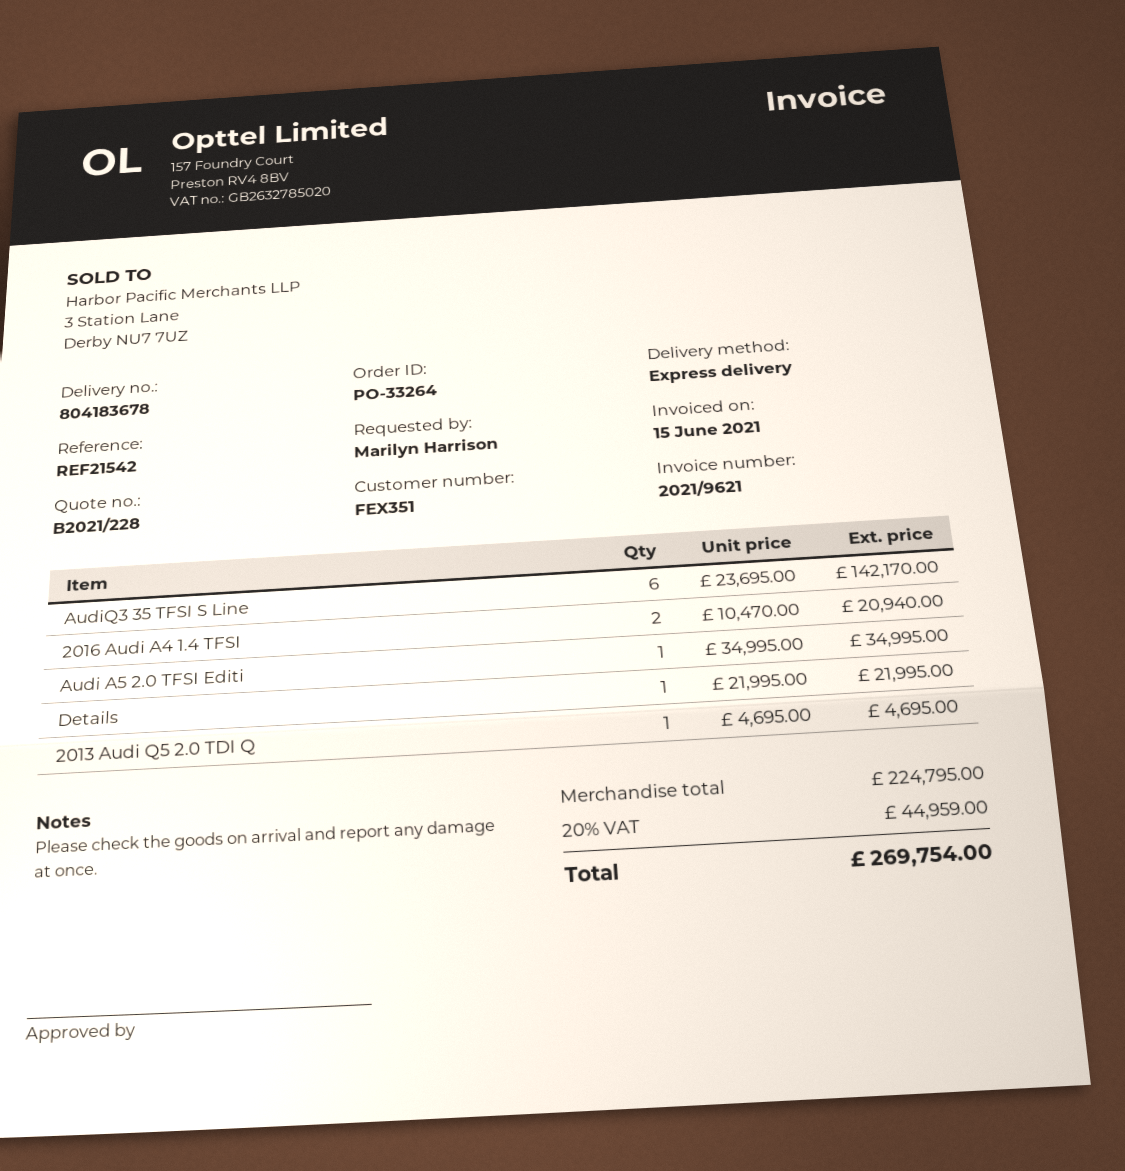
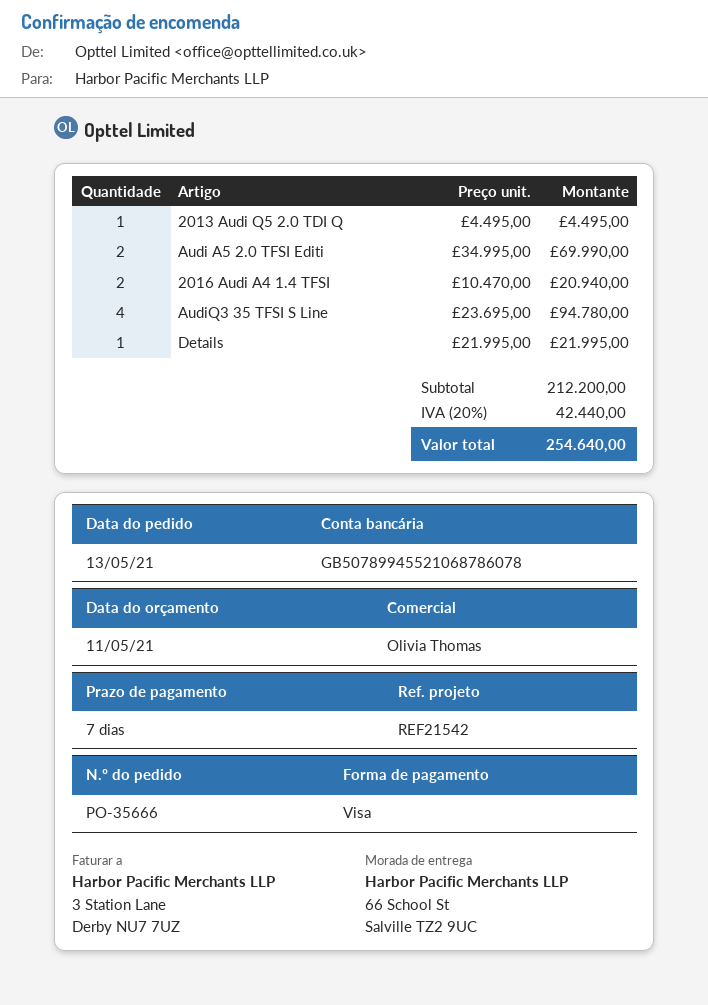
order number: PO-33264 -> PO-35666
AudiQ3 35 TFSI S Line: 6 x 23695.00 = 142170.00 -> 4 x 23695.00 = 94780.00
Audi A5 2.0 TFSI Editi: 1 x 34995.00 = 34995.00 -> 2 x 34995.00 = 69990.00
2013 Audi Q5 2.0 TDI Q: 1 x 4695.00 = 4695.00 -> 1 x 4495.00 = 4495.00
subtotal: 224795.00 -> 212200.00
tax: 20% = 44959.00 -> 20% = 42440.00
total: 269754.00 -> 254640.00

